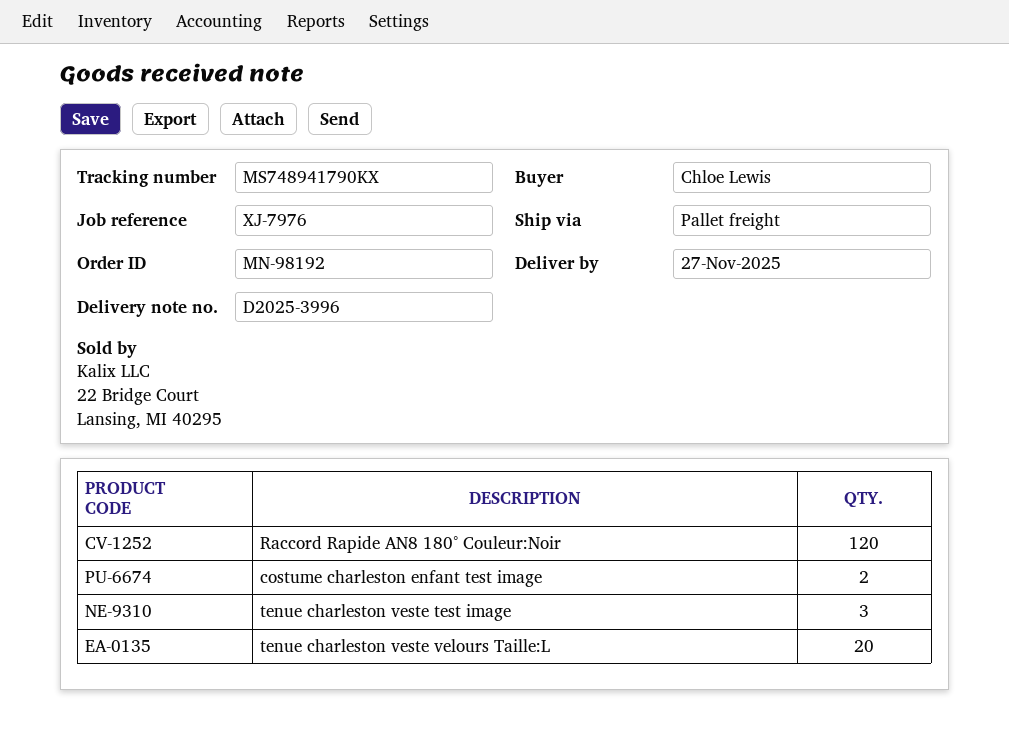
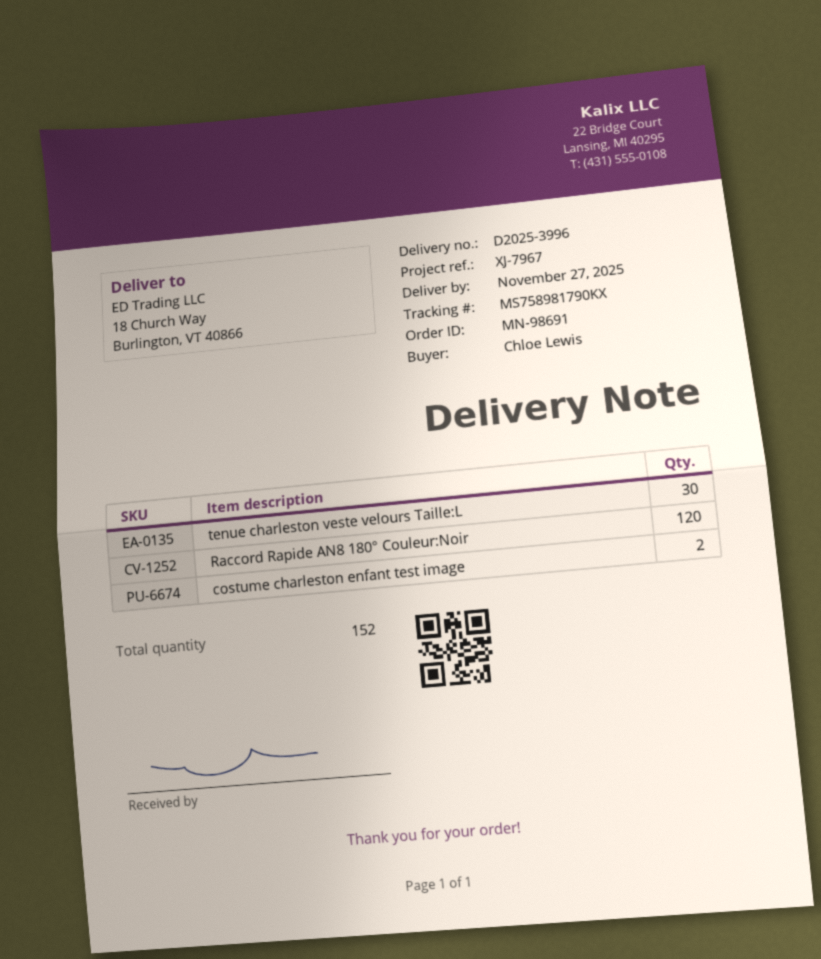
order number: MN-98192 -> MN-98691
reference: XJ-7976 -> XJ-7967
tracking number: MS748941790KX -> MS758981790KX
tenue charleston veste test image: 3 -> none
tenue charleston veste velours Taille:L: 20 -> 30

